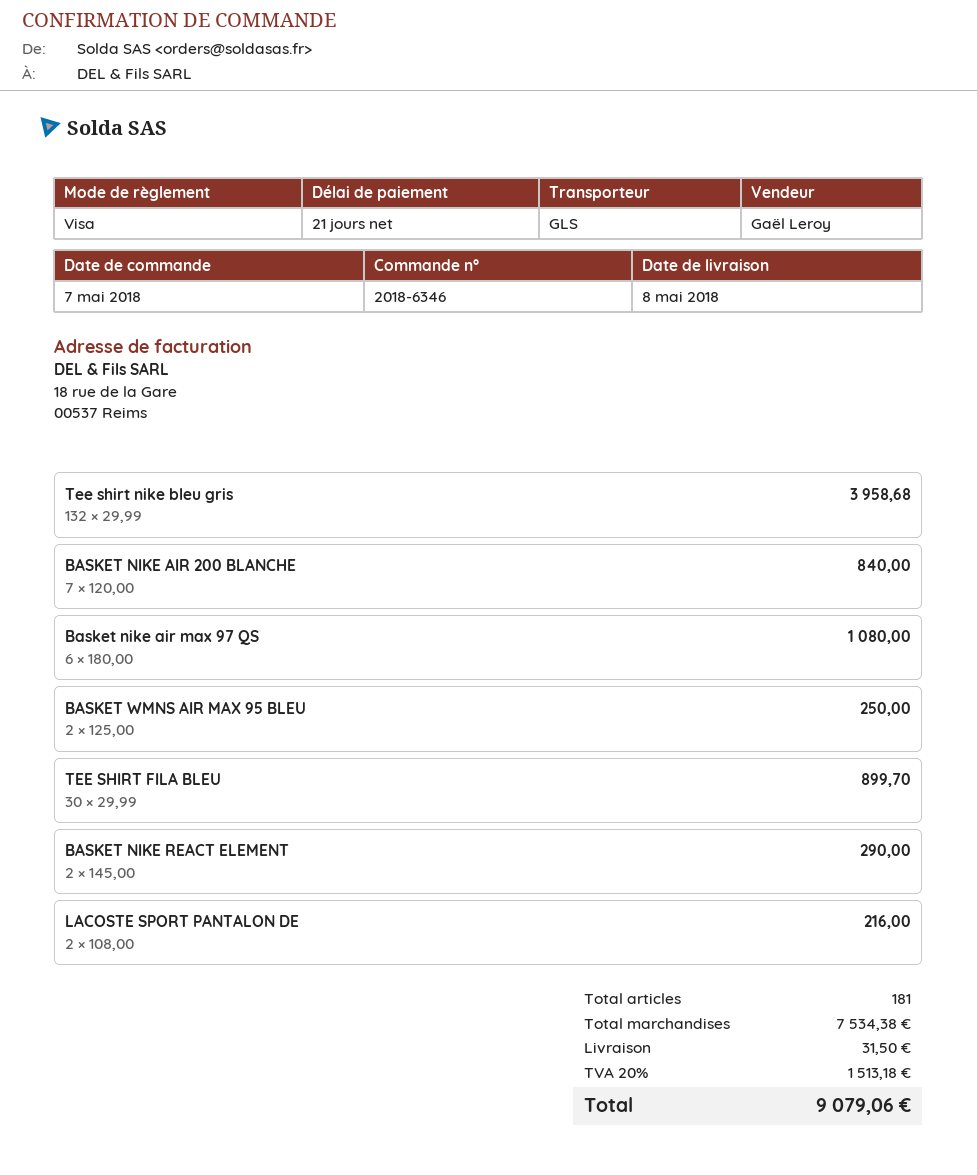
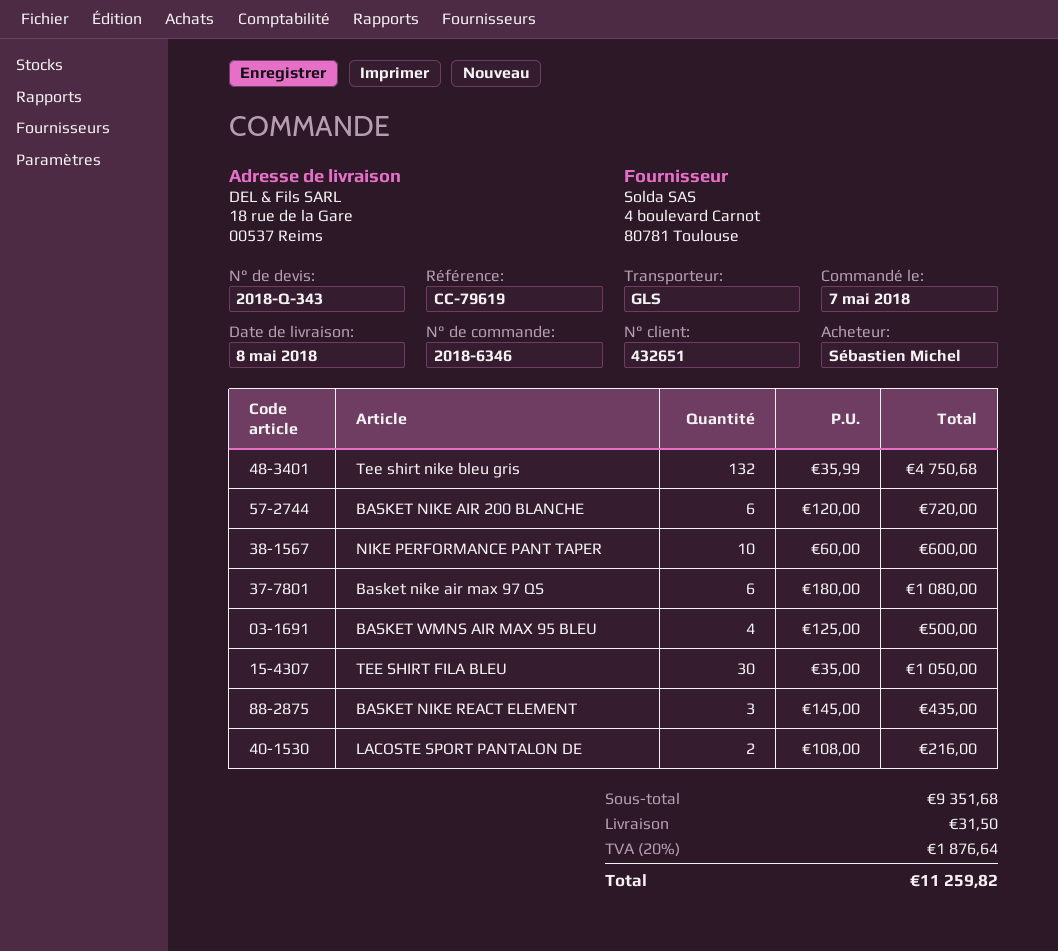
Tee shirt nike bleu gris: 132 x 29.99 = 3958.68 -> 132 x 35.99 = 4750.68
BASKET NIKE AIR 200 BLANCHE: 7 x 120.00 = 840.00 -> 6 x 120.00 = 720.00
BASKET WMNS AIR MAX 95 BLEU: 2 x 125.00 = 250.00 -> 4 x 125.00 = 500.00
TEE SHIRT FILA BLEU: 30 x 29.99 = 899.70 -> 30 x 35.00 = 1050.00
BASKET NIKE REACT ELEMENT: 2 x 145.00 = 290.00 -> 3 x 145.00 = 435.00
NIKE PERFORMANCE PANT TAPER: none -> 10 x 60.00 = 600.00
subtotal: 7534.38 -> 9351.68
tax: 20% = 1513.18 -> 20% = 1876.64
total: 9079.06 -> 11259.82

